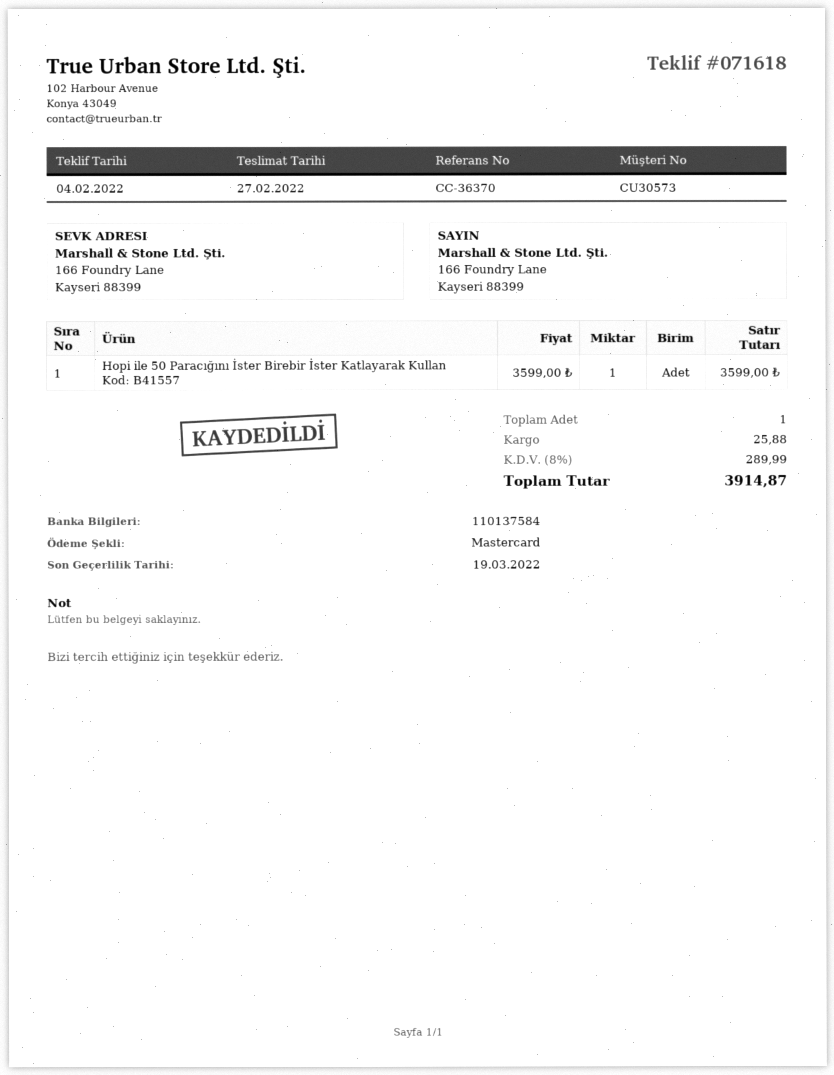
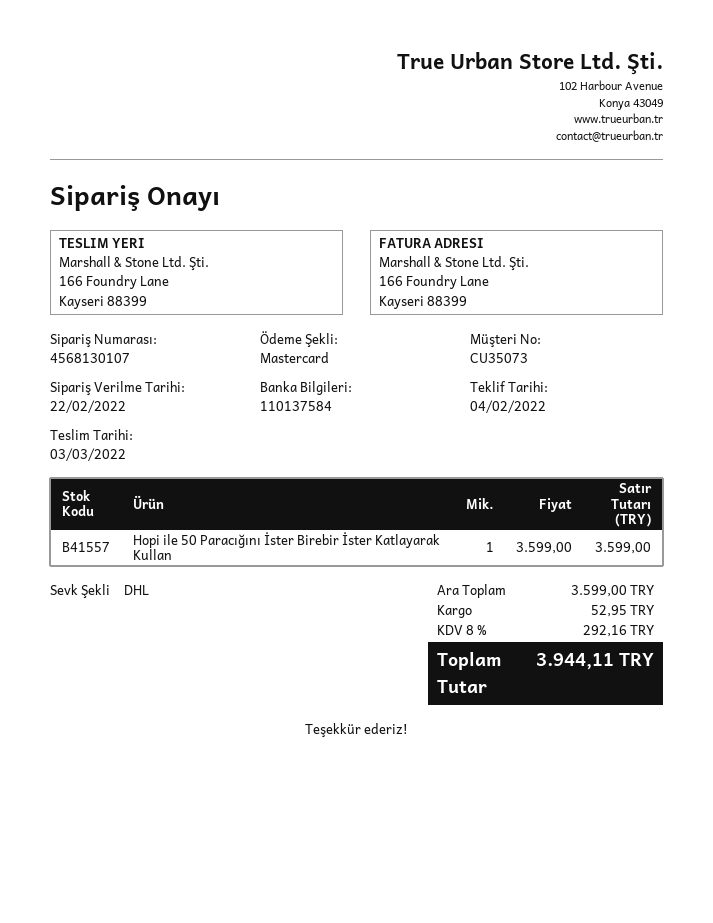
delivery date: 2022-02-27 -> 2022-03-03
customer number: CU30573 -> CU35073
shipping: 25.88 -> 52.95
tax: 8% = 289.99 -> 8% = 292.16
total: 3914.87 -> 3944.11

